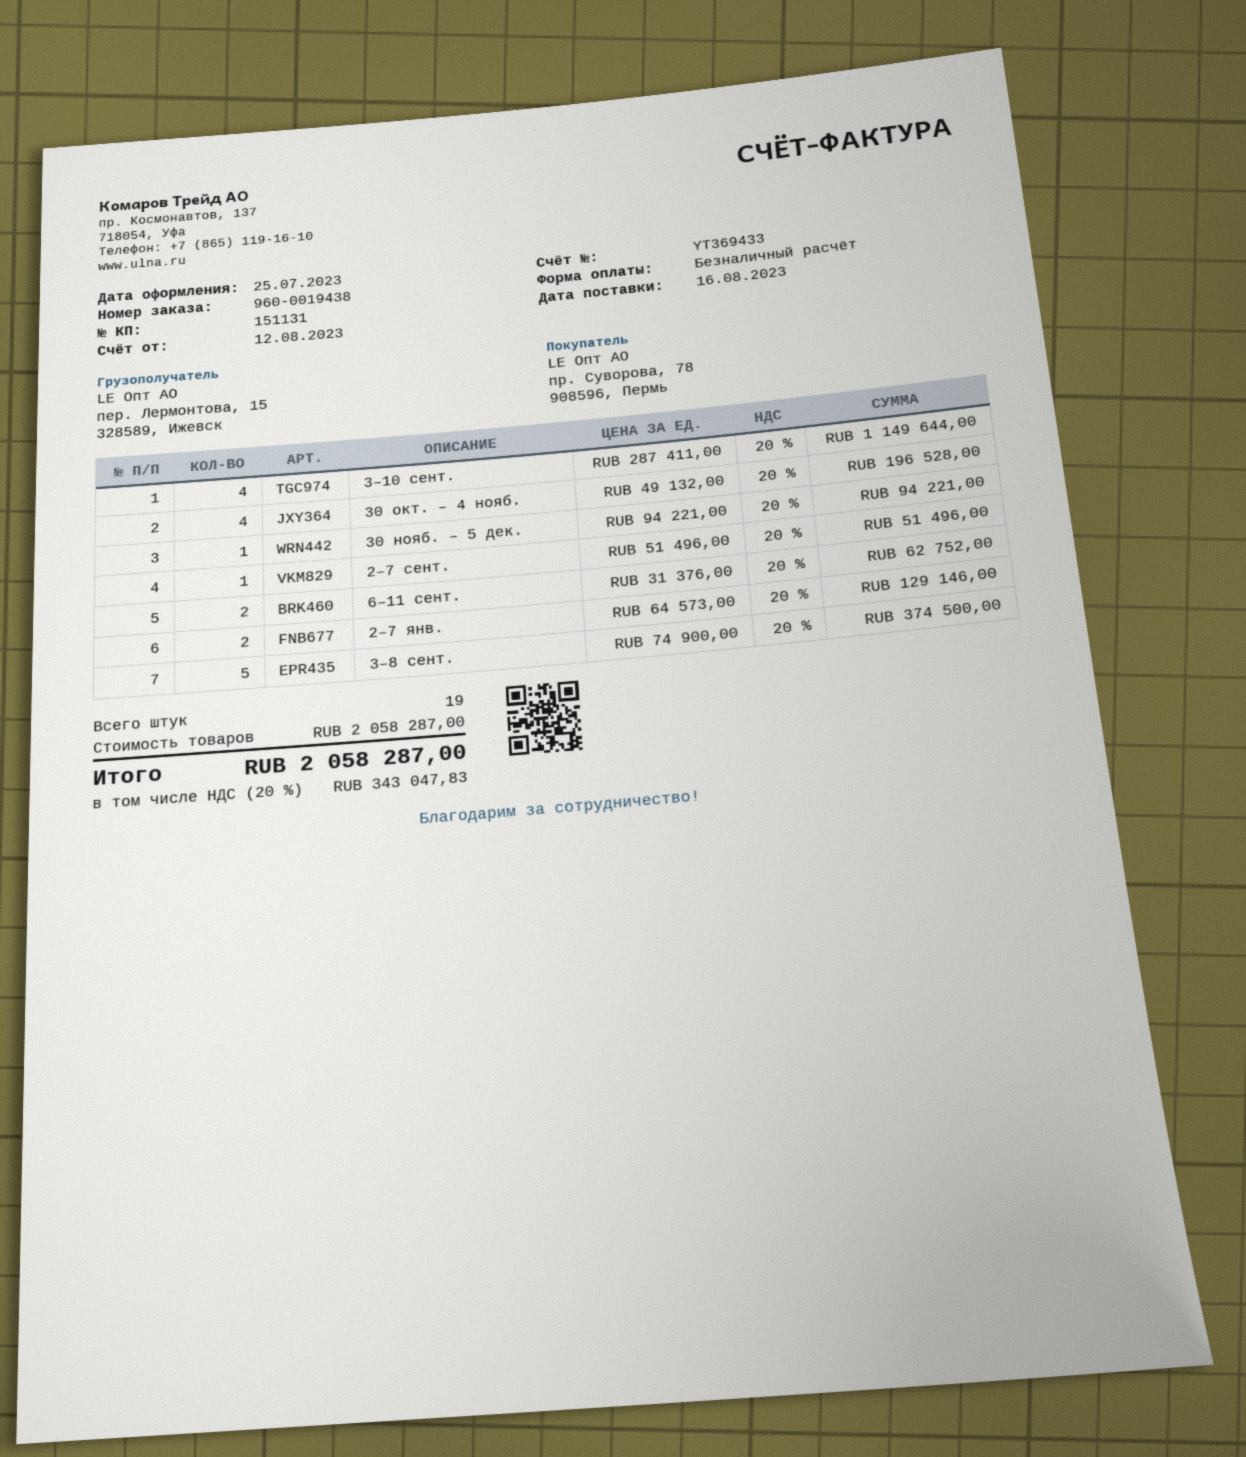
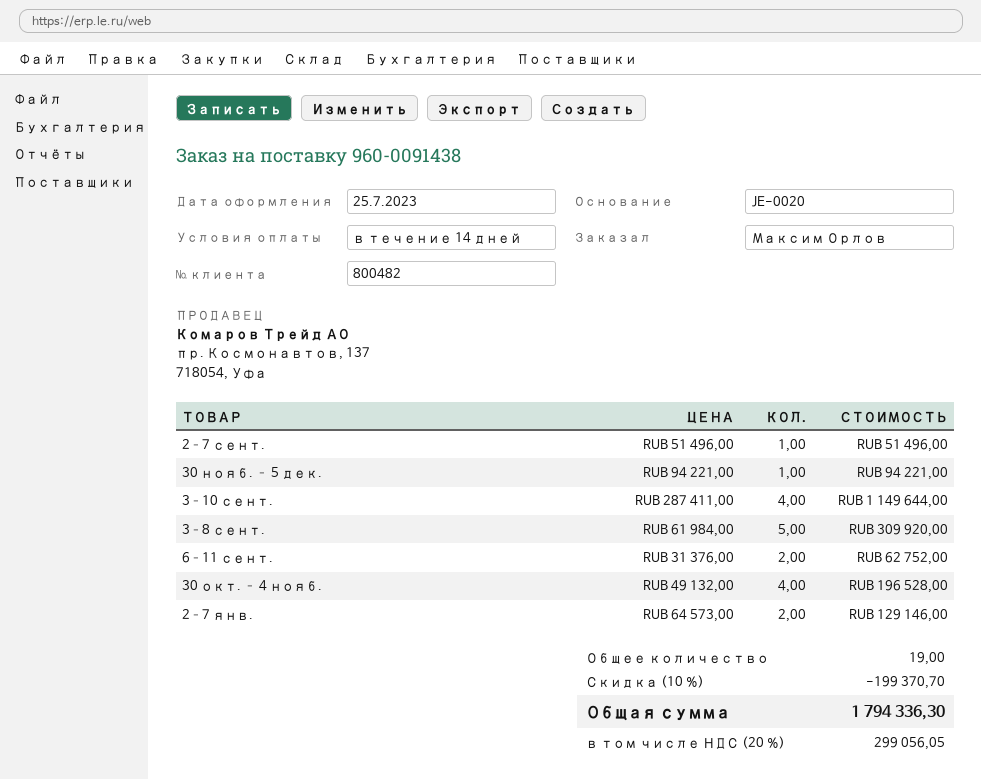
order number: 960-0019438 -> 960-0091438
3–8 сент.: 5 x 74900.00 = 374500.00 -> 5 x 61984.00 = 309920.00
discount: none -> 10% = 199370.70
tax: 20% = 343047.83 -> 20% = 299056.05
total: 2058287.00 -> 1794336.30

